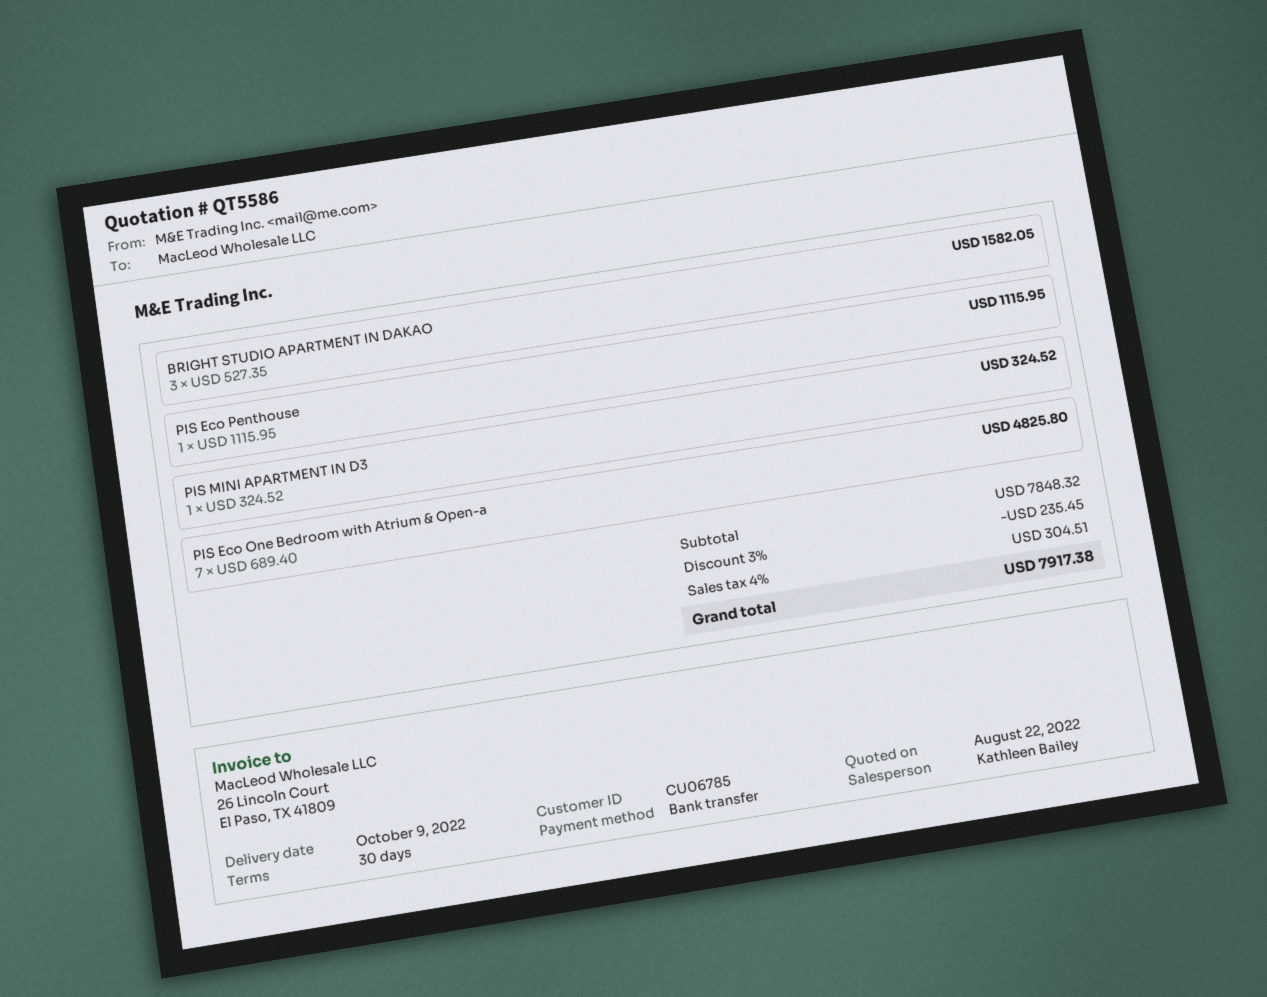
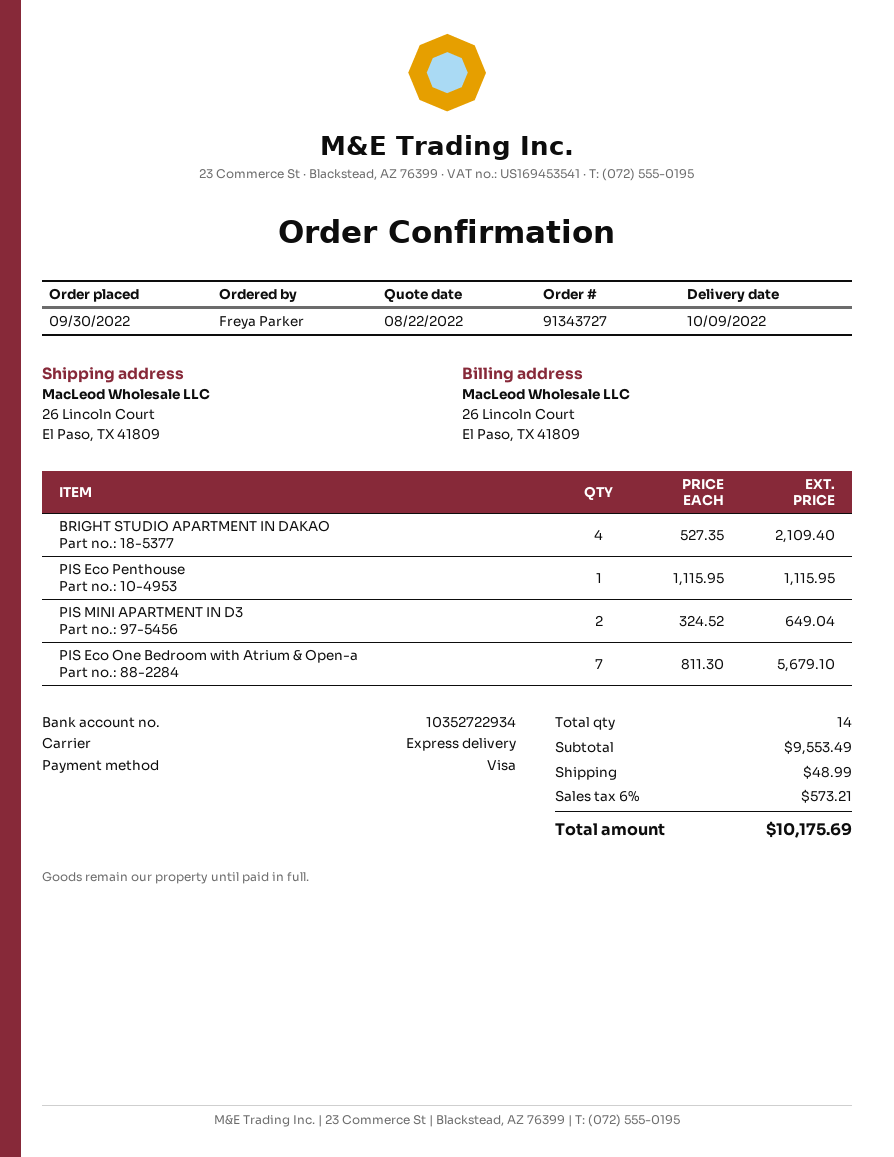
payment method: bank transfer -> Visa
BRIGHT STUDIO APARTMENT IN DAKAO: 3 x 527.35 = 1582.05 -> 4 x 527.35 = 2109.40
PIS MINI APARTMENT IN D3: 1 x 324.52 = 324.52 -> 2 x 324.52 = 649.04
PIS Eco One Bedroom with Atrium & Open-a: 7 x 689.40 = 4825.80 -> 7 x 811.30 = 5679.10
subtotal: 7848.32 -> 9553.49
discount: 3% = 235.45 -> none
shipping: none -> 48.99
tax: 4% = 304.51 -> 6% = 573.21
total: 7917.38 -> 10175.69

